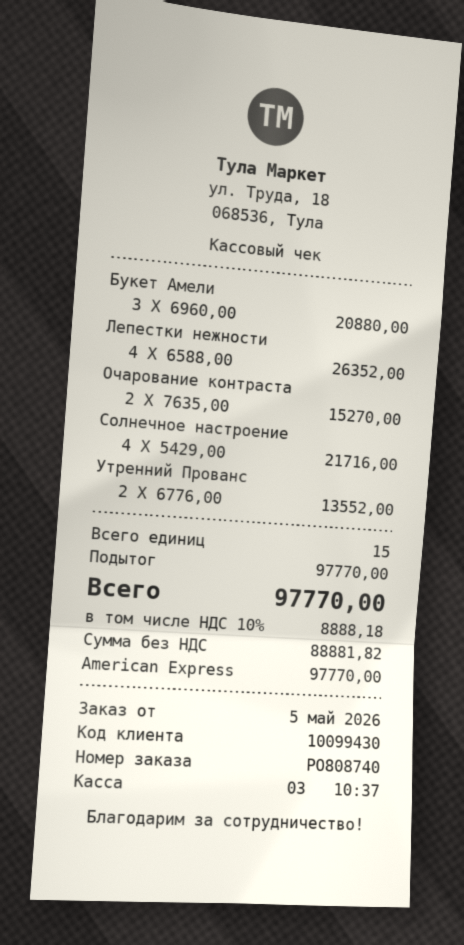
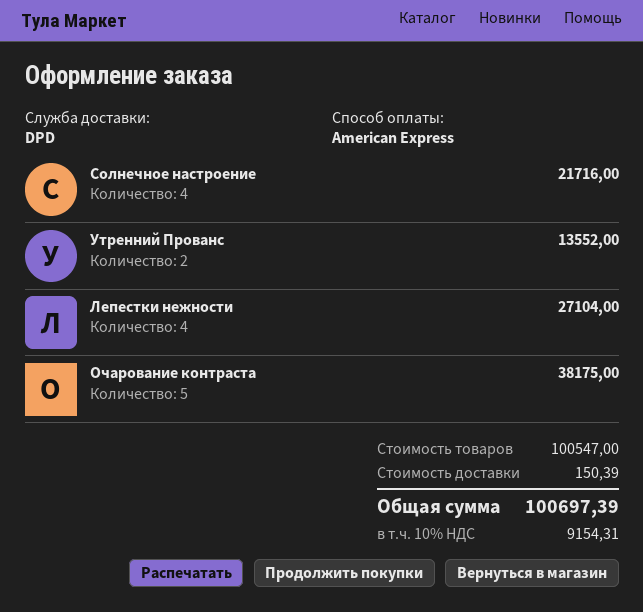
Букет Амели: 3 for 20880.00 -> none
Лепестки нежности: 4 for 26352.00 -> 4 for 27104.00
Очарование контраста: 2 for 15270.00 -> 5 for 38175.00
subtotal: 97770.00 -> 100547.00
shipping: none -> 150.39
tax: 10% = 8888.18 -> 10% = 9154.31
total: 97770.00 -> 100697.39

